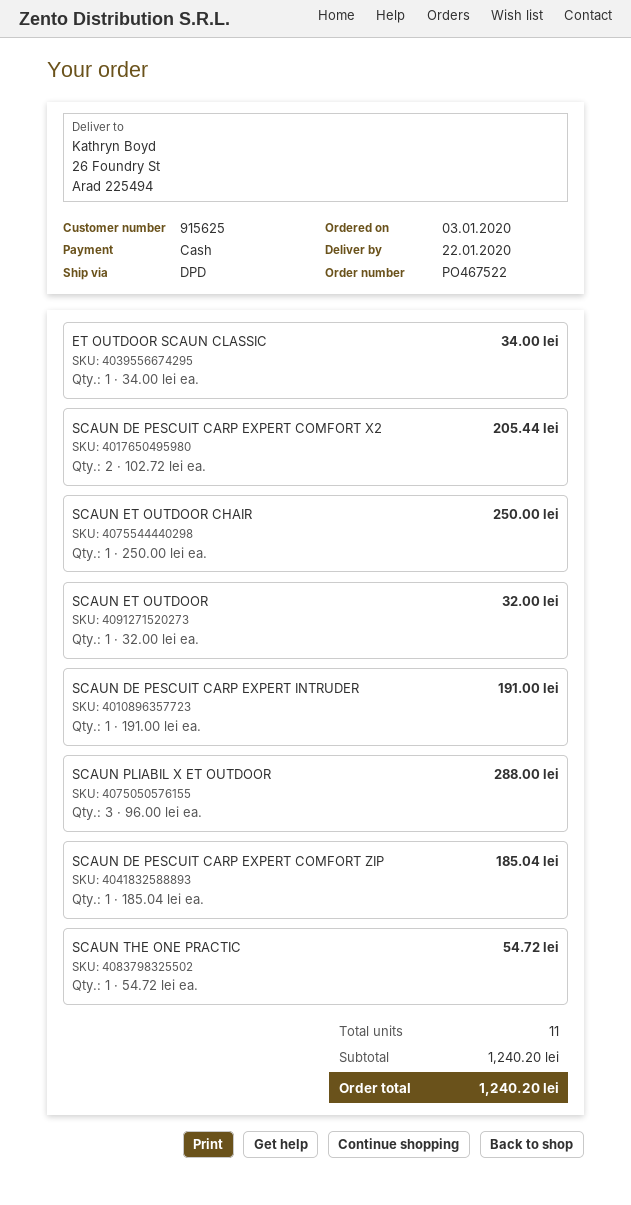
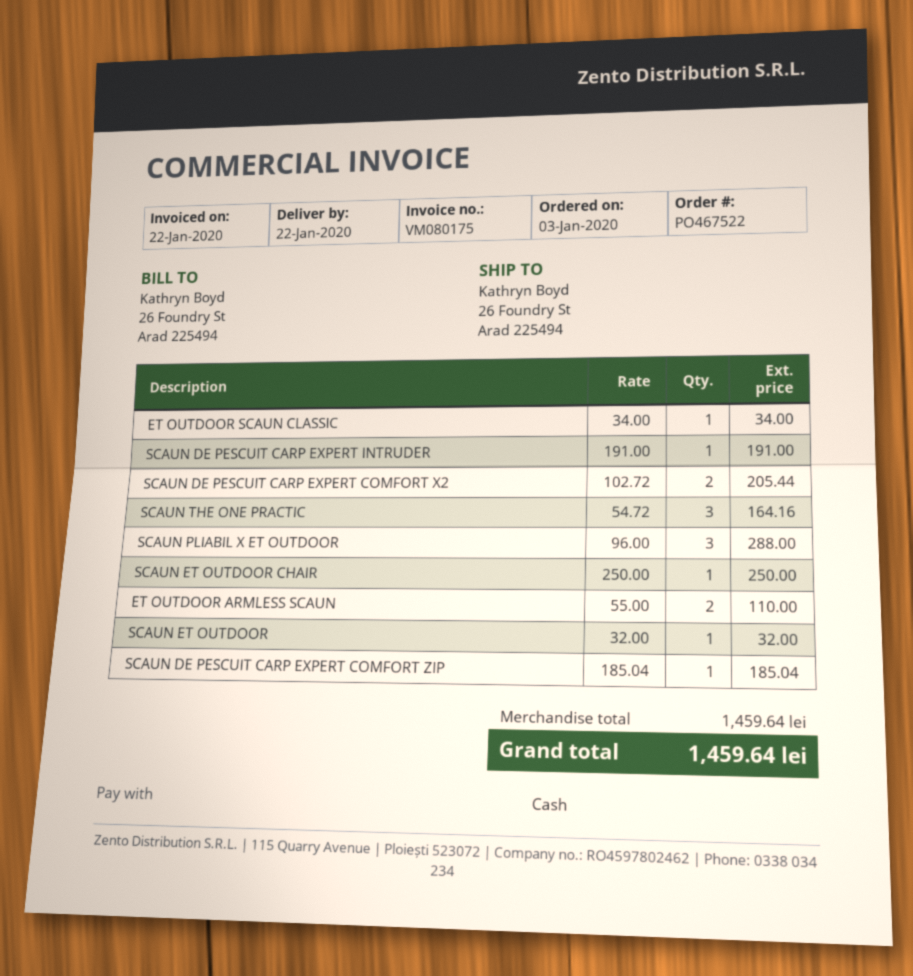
SCAUN THE ONE PRACTIC: 1 x 54.72 = 54.72 -> 3 x 54.72 = 164.16
ET OUTDOOR ARMLESS SCAUN: none -> 2 x 55.00 = 110.00
subtotal: 1240.20 -> 1459.64
total: 1240.20 -> 1459.64

